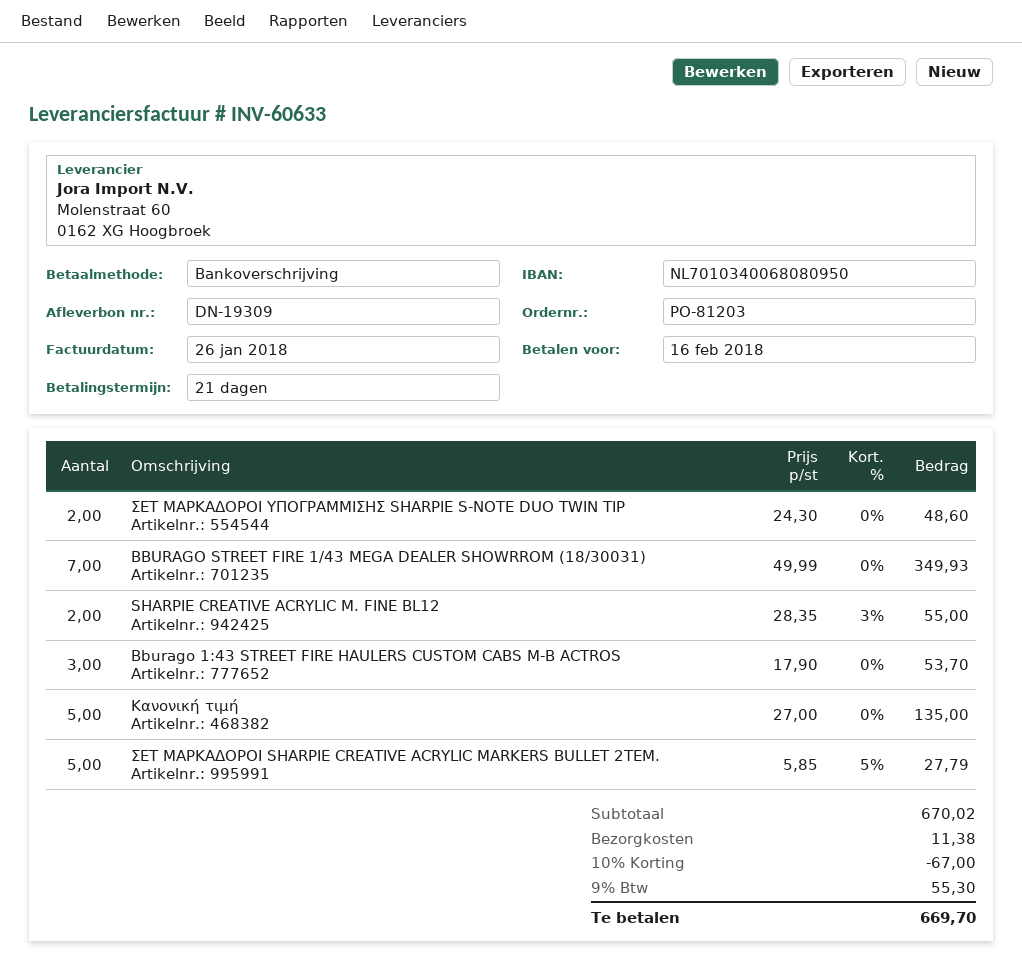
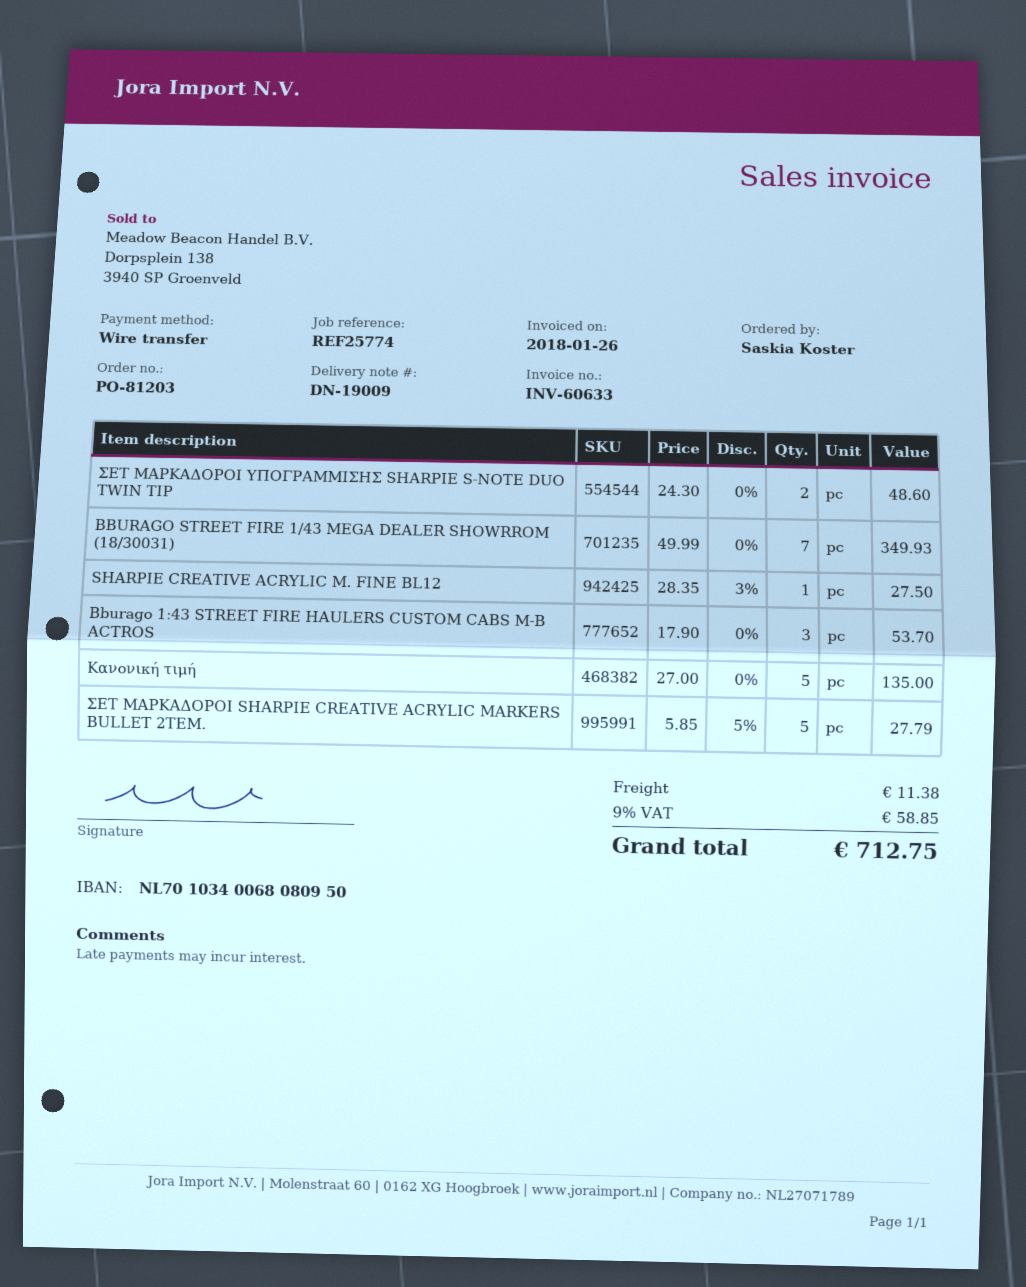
delivery note number: DN-19309 -> DN-19009
SHARPIE CREATIVE ACRYLIC M. FINE BL12: 2 x 28.35 - 3% = 55.00 -> 1 x 28.35 - 3% = 27.50
discount: 10% = 67.00 -> none
tax: 9% = 55.30 -> 9% = 58.85
total: 669.70 -> 712.75

